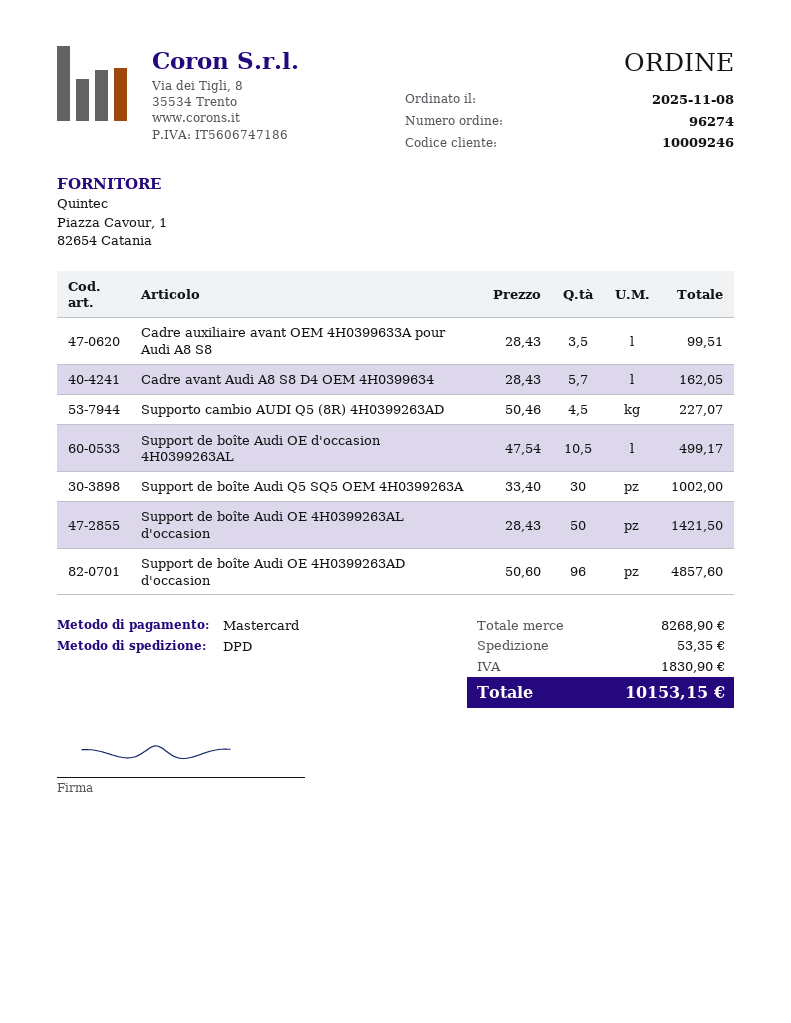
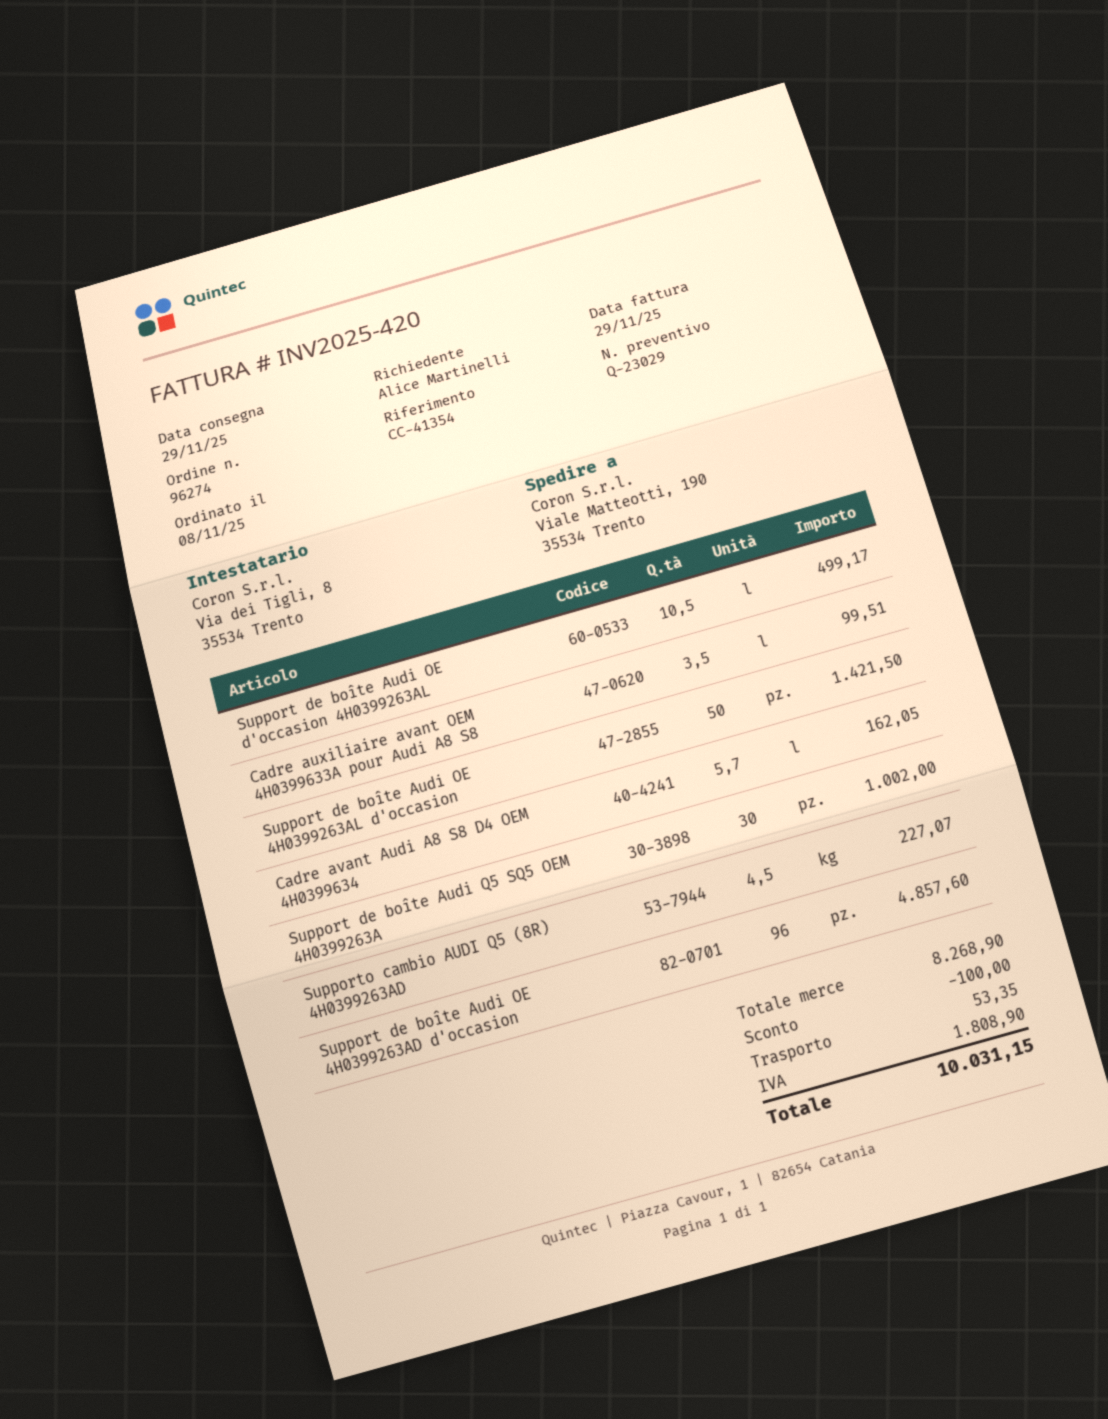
discount: none -> 100.00
tax: 1830.90 -> 1808.90
total: 10153.15 -> 10031.15

